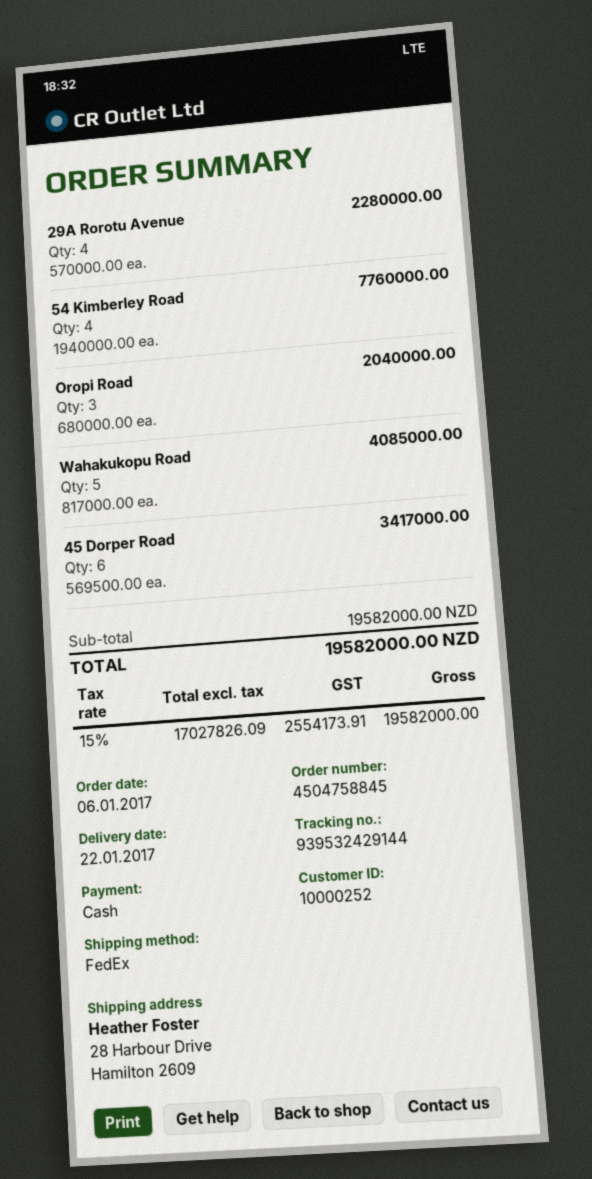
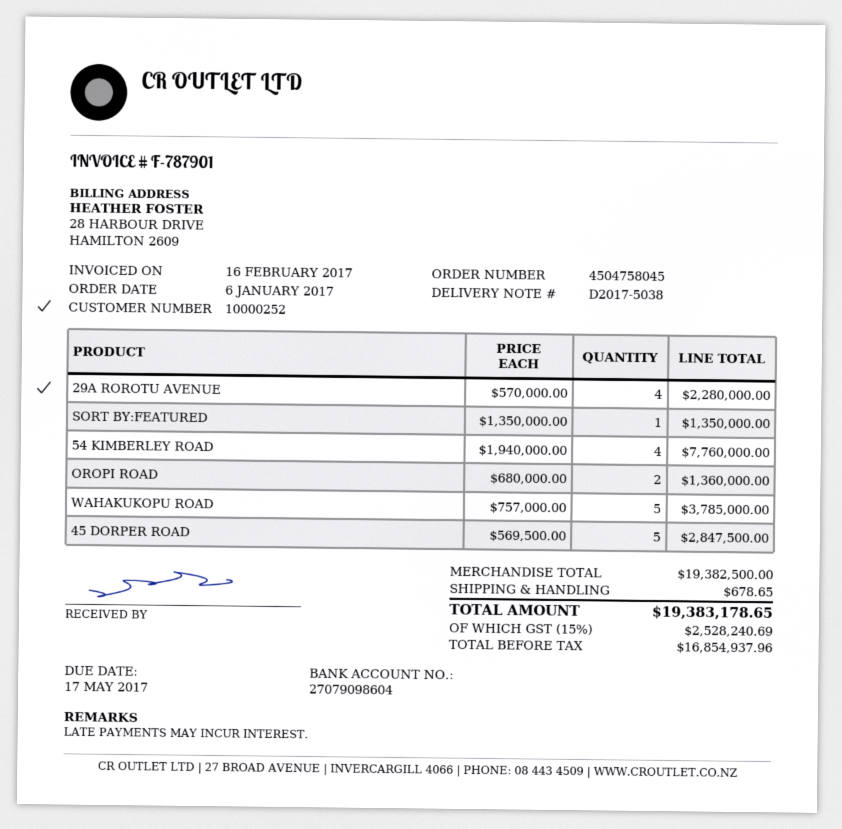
order number: 4504758845 -> 4504758045
Oropi Road: 3 x 680000.00 = 2040000.00 -> 2 x 680000.00 = 1360000.00
Wahakukopu Road: 5 x 817000.00 = 4085000.00 -> 5 x 757000.00 = 3785000.00
45 Dorper Road: 6 x 569500.00 = 3417000.00 -> 5 x 569500.00 = 2847500.00
SORT BY:FEATURED: none -> 1 x 1350000.00 = 1350000.00
subtotal: 19582000.00 -> 19382500.00
shipping: none -> 678.65
net: 17027826.09 -> 16854937.96
tax: 15% = 2554173.91 -> 15% = 2528240.69
total: 19582000.00 -> 19383178.65

